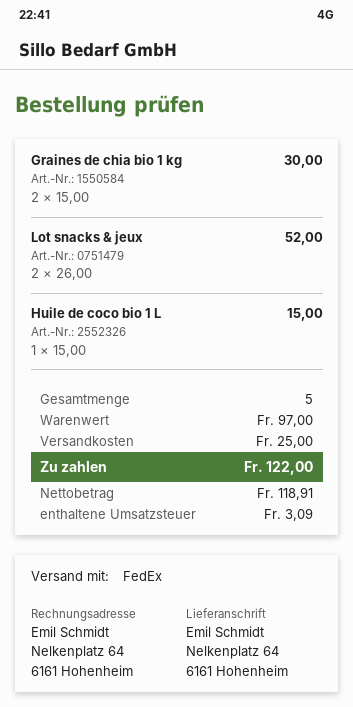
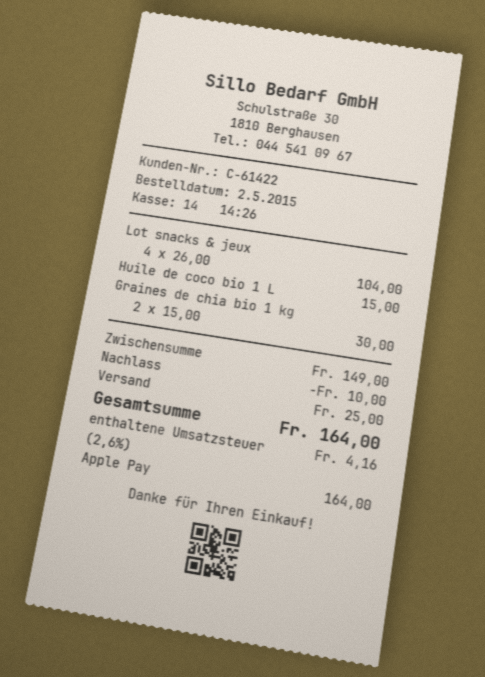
Lot snacks & jeux: 2 x 26.00 = 52.00 -> 4 x 26.00 = 104.00
subtotal: 97.00 -> 149.00
discount: none -> 10.00
tax: 3.09 -> 4.16
total: 122.00 -> 164.00

